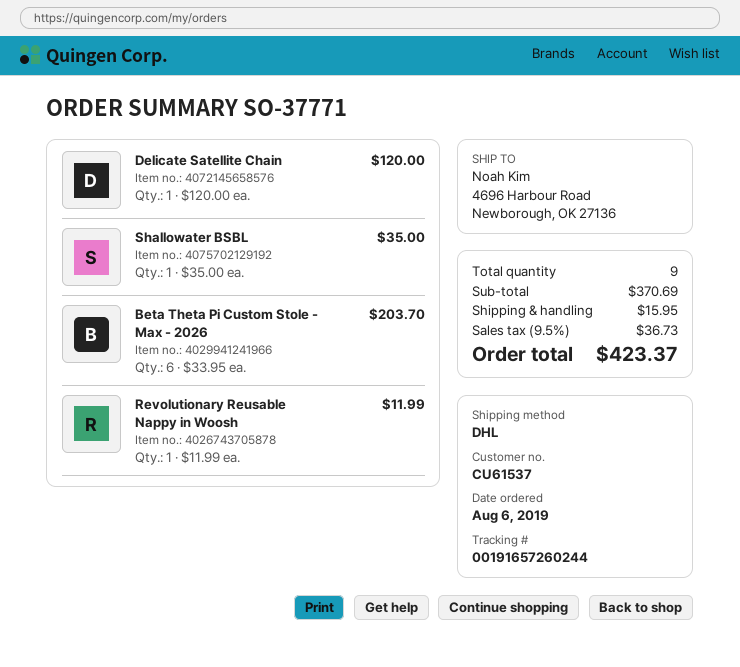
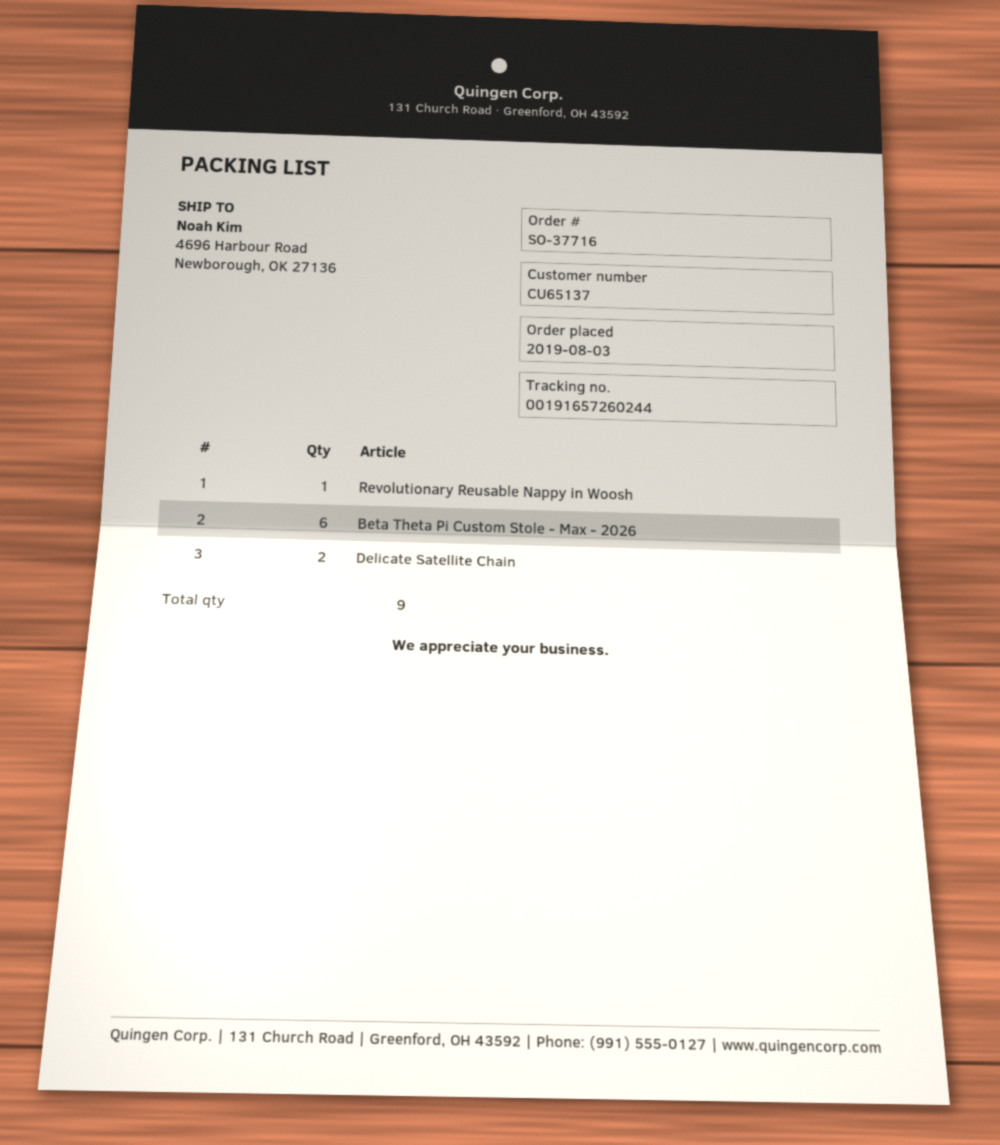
order number: SO-37771 -> SO-37716
order date: 2019-08-06 -> 2019-08-03
customer number: CU61537 -> CU65137
Delicate Satellite Chain: 1 -> 2
Shallowater BSBL: 1 -> none

